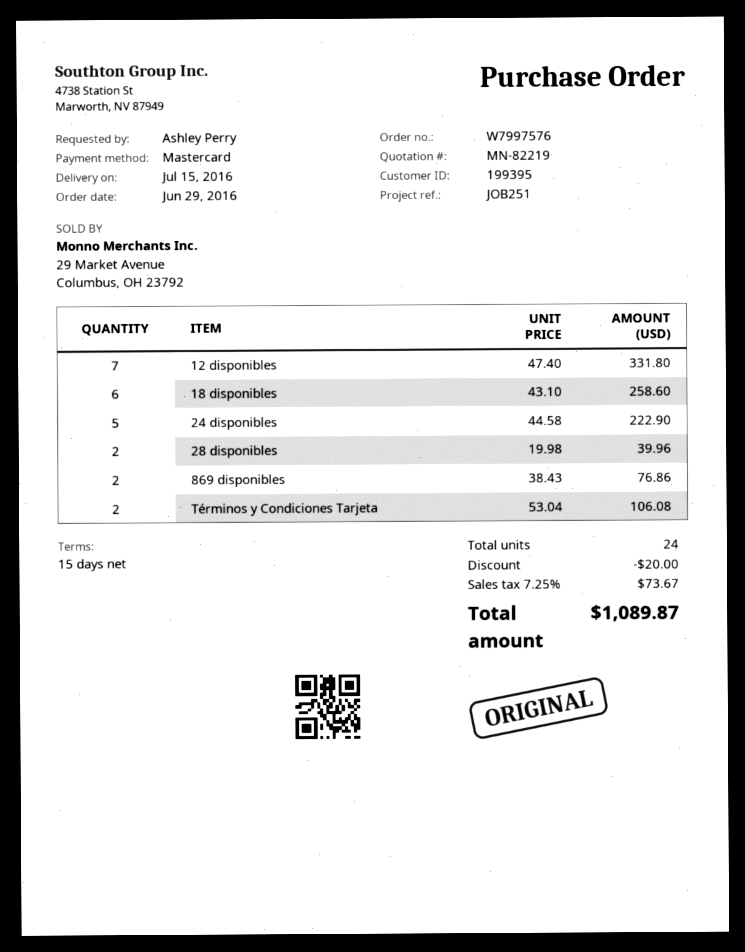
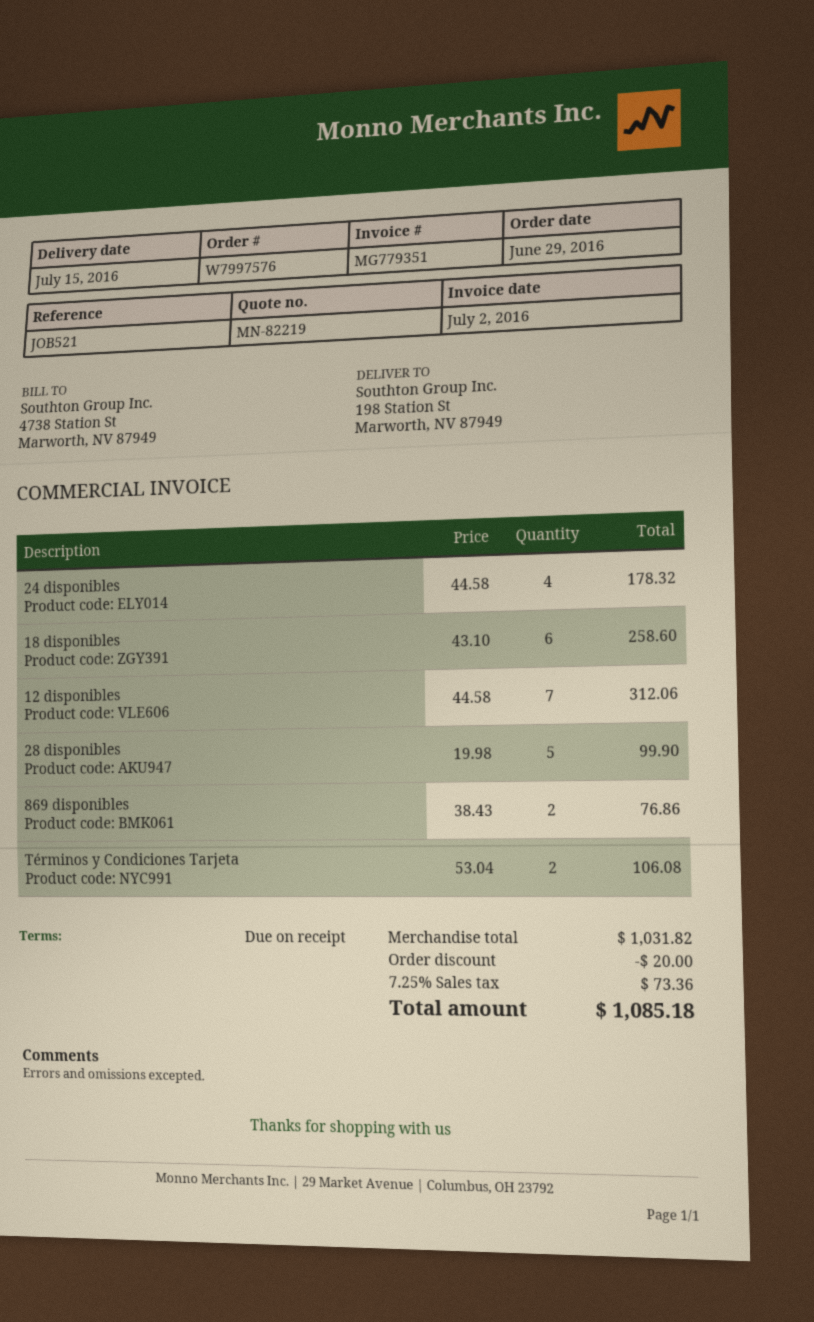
payment terms: 15 days -> on receipt
reference: JOB251 -> JOB521
12 disponibles: 7 x 47.40 = 331.80 -> 7 x 44.58 = 312.06
24 disponibles: 5 x 44.58 = 222.90 -> 4 x 44.58 = 178.32
28 disponibles: 2 x 19.98 = 39.96 -> 5 x 19.98 = 99.90
tax: 7.25% = 73.67 -> 7.25% = 73.36
total: 1089.87 -> 1085.18

